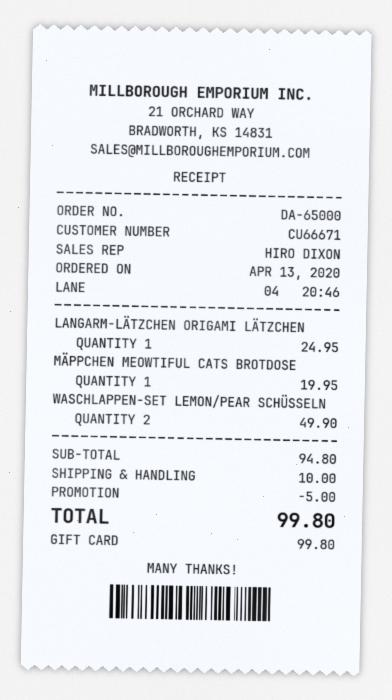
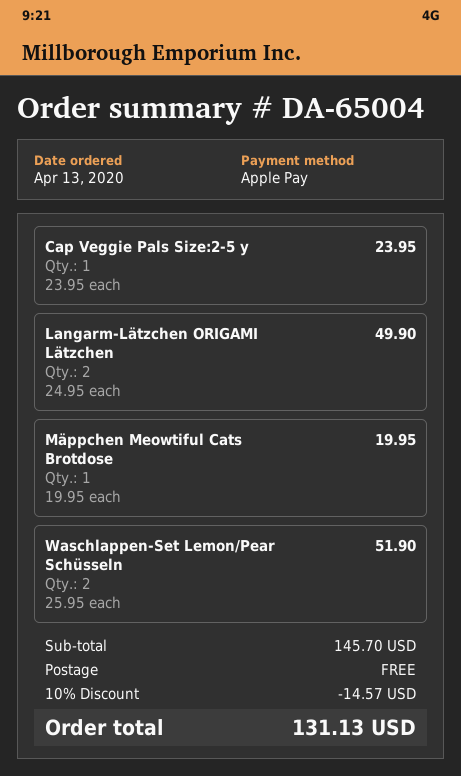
order number: DA-65000 -> DA-65004
payment method: gift card -> Apple Pay
LANGARM-LÄTZCHEN ORIGAMI LÄTZCHEN: 1 for 24.95 -> 2 for 49.90
WASCHLAPPEN-SET LEMON/PEAR SCHÜSSELN: 2 for 49.90 -> 2 for 51.90
Cap Veggie Pals Size:2-5 y: none -> 1 for 23.95
subtotal: 94.80 -> 145.70
discount: 5.00 -> 14.57
shipping: 10.00 -> 0.00
total: 99.80 -> 131.13

